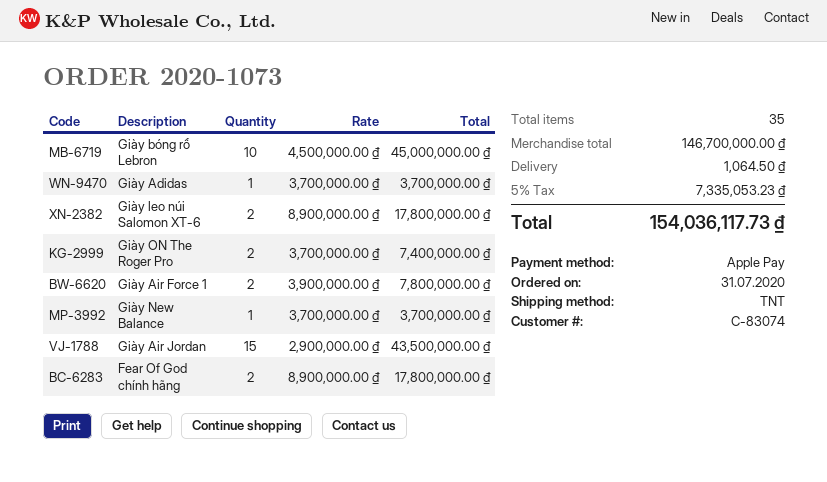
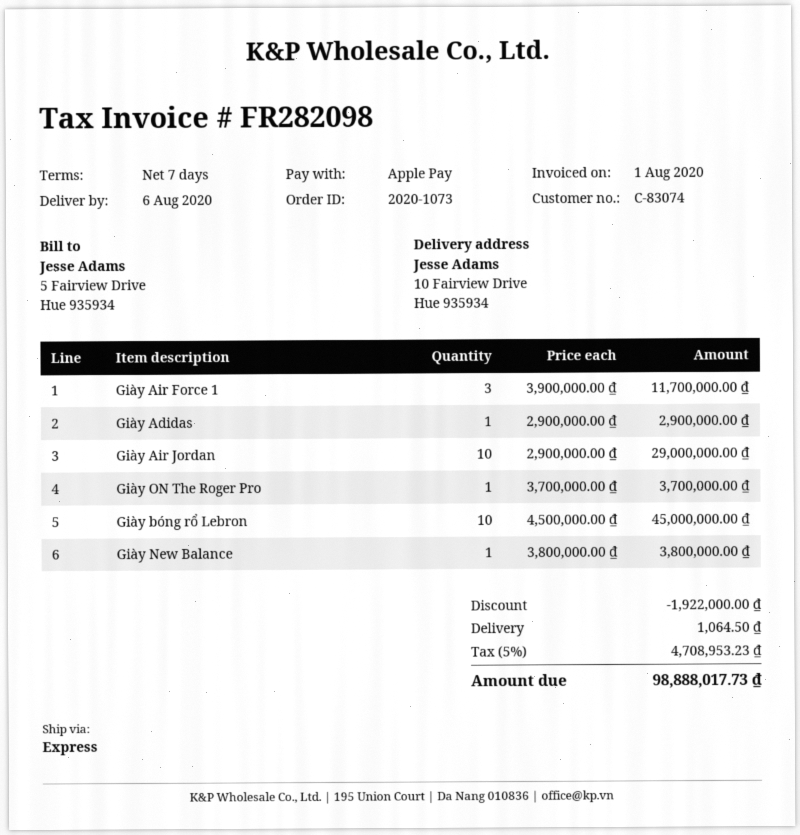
shipping method: TNT -> express
Giày Adidas: 1 x 3700000.00 = 3700000.00 -> 1 x 2900000.00 = 2900000.00
Giày leo núi Salomon XT-6: 2 x 8900000.00 = 17800000.00 -> none
Giày ON The Roger Pro: 2 x 3700000.00 = 7400000.00 -> 1 x 3700000.00 = 3700000.00
Giày Air Force 1: 2 x 3900000.00 = 7800000.00 -> 3 x 3900000.00 = 11700000.00
Giày New Balance: 1 x 3700000.00 = 3700000.00 -> 1 x 3800000.00 = 3800000.00
Giày Air Jordan: 15 x 2900000.00 = 43500000.00 -> 10 x 2900000.00 = 29000000.00
Fear Of God chính hãng: 2 x 8900000.00 = 17800000.00 -> none
discount: none -> 1922000.00
tax: 5% = 7335053.23 -> 5% = 4708953.23
total: 154036117.73 -> 98888017.73

